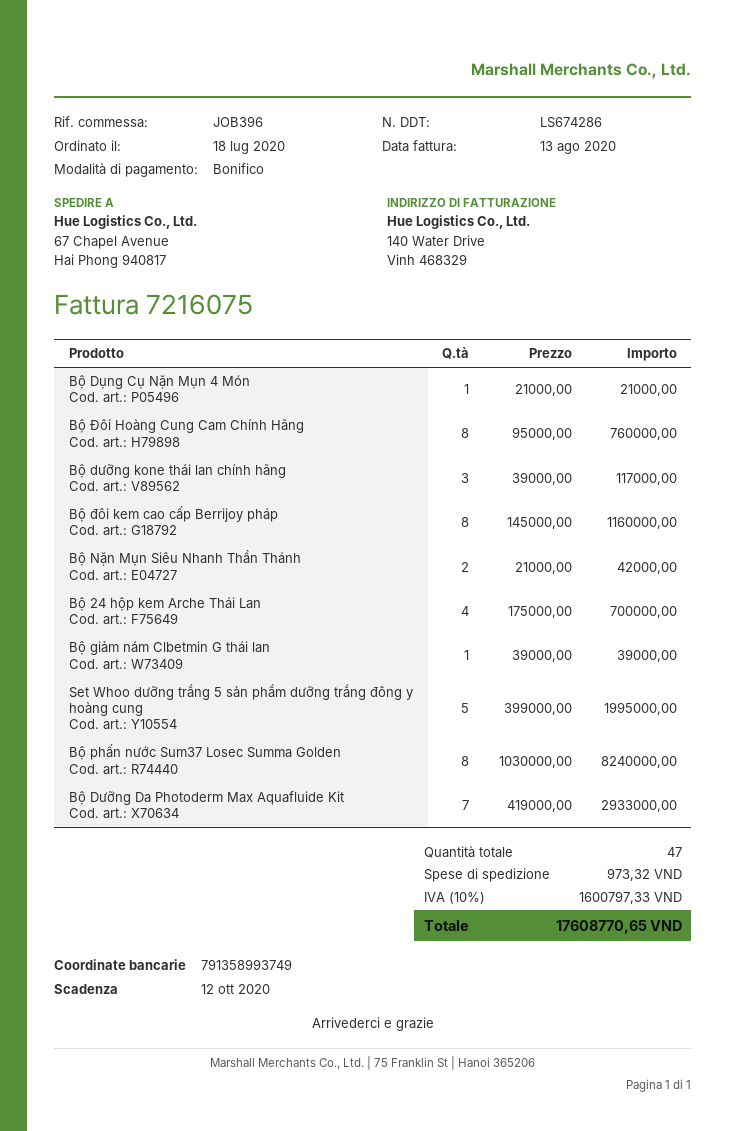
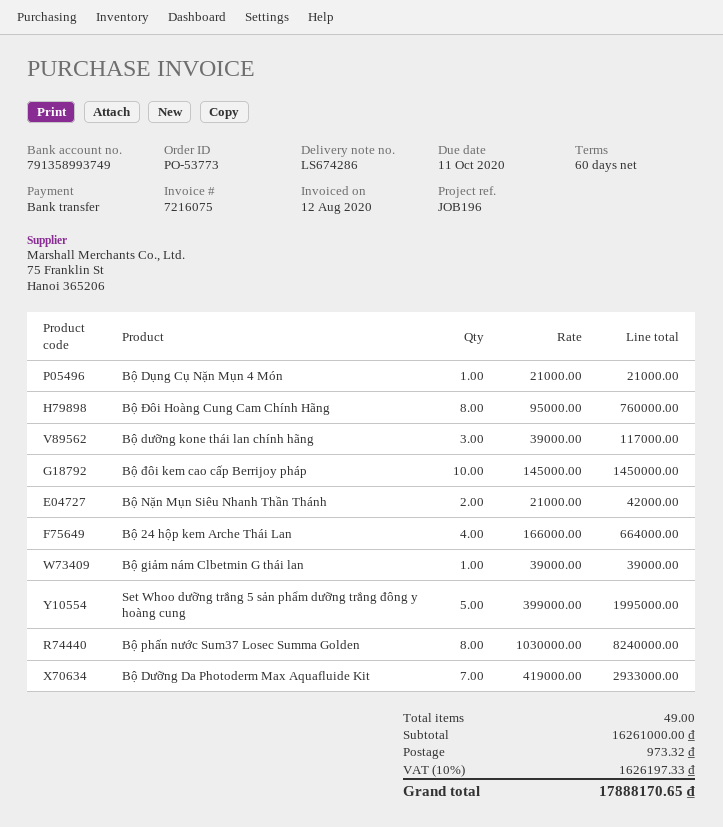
invoice date: 2020-08-13 -> 2020-08-12
due date: 2020-10-12 -> 2020-10-11
reference: JOB396 -> JOB196
Bộ đôi kem cao cấp Berrijoy pháp: 8 x 145000.00 = 1160000.00 -> 10 x 145000.00 = 1450000.00
Bộ 24 hộp kem Arche Thái Lan: 4 x 175000.00 = 700000.00 -> 4 x 166000.00 = 664000.00
total quantity: 47 -> 49
tax: 10% = 1600797.33 -> 10% = 1626197.33
total: 17608770.65 -> 17888170.65

